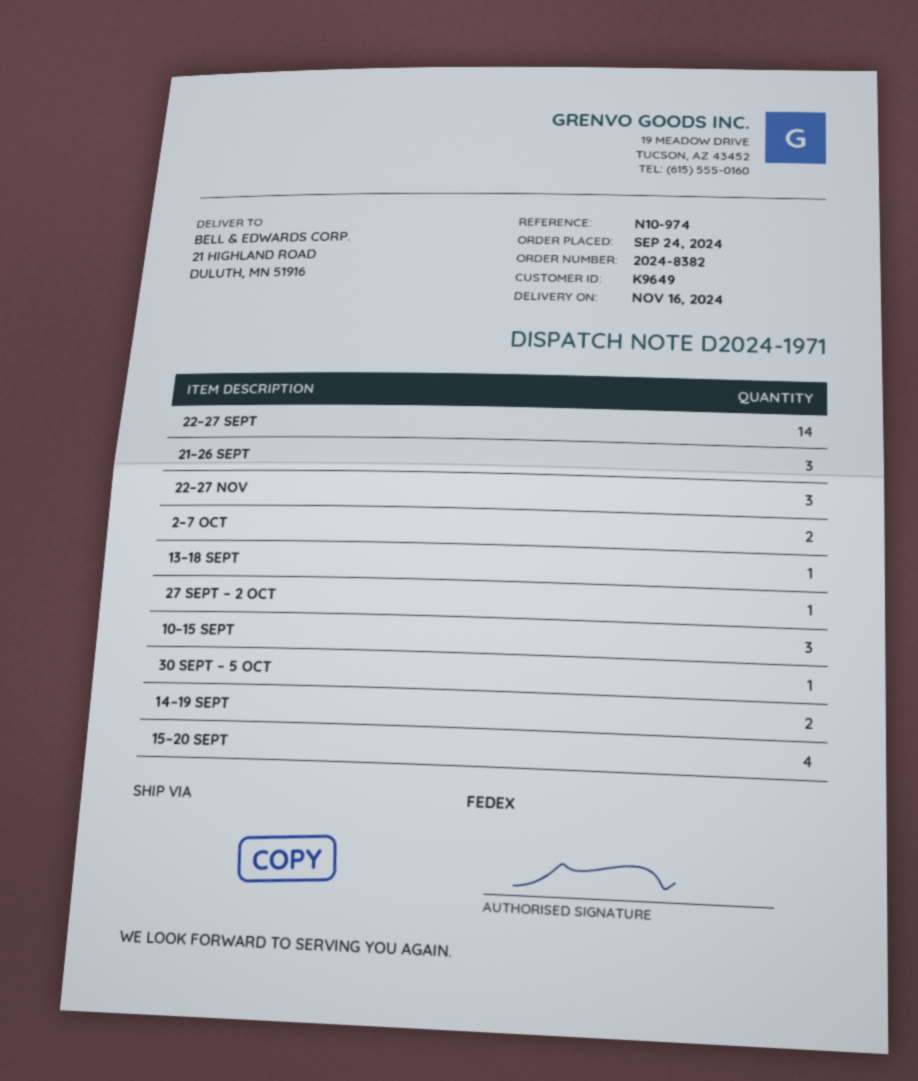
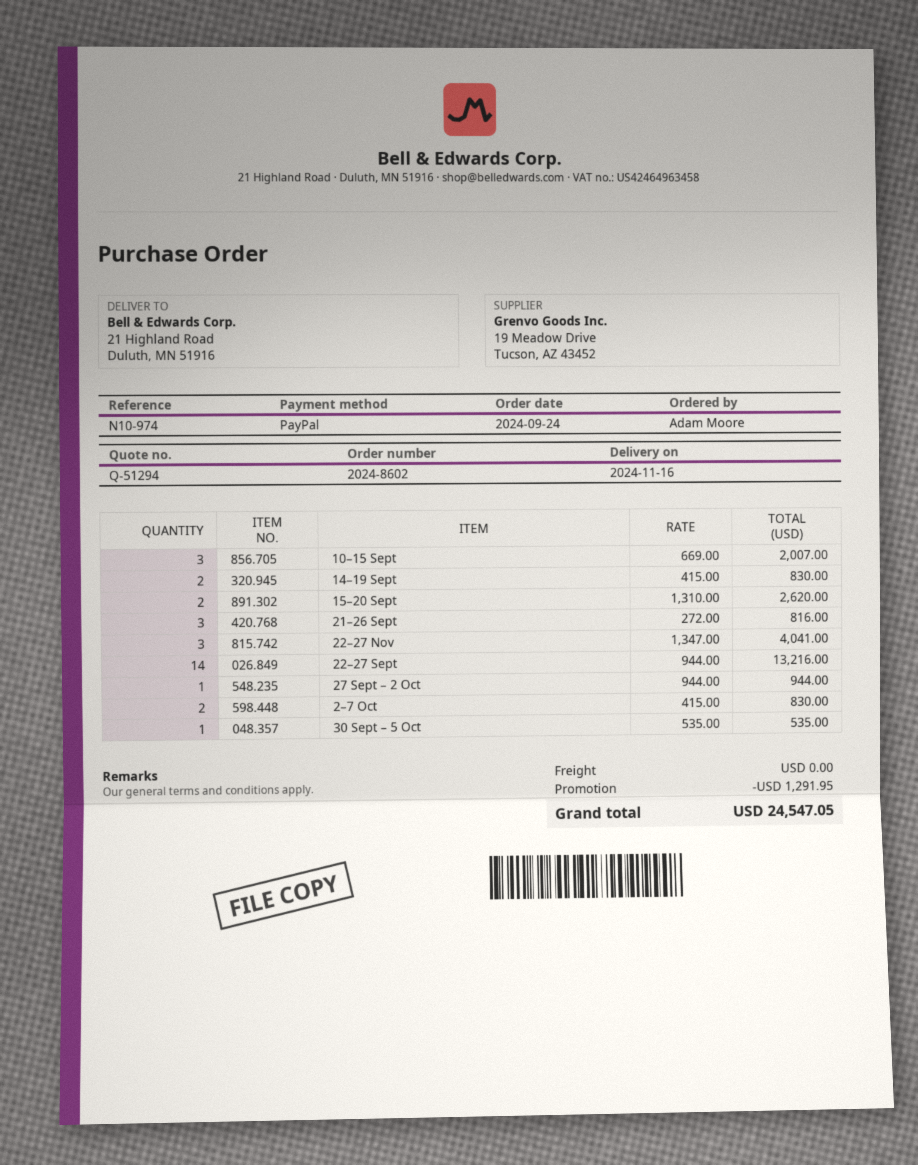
order number: 2024-8382 -> 2024-8602
13–18 SEPT: 1 -> none
15–20 SEPT: 4 -> 2

